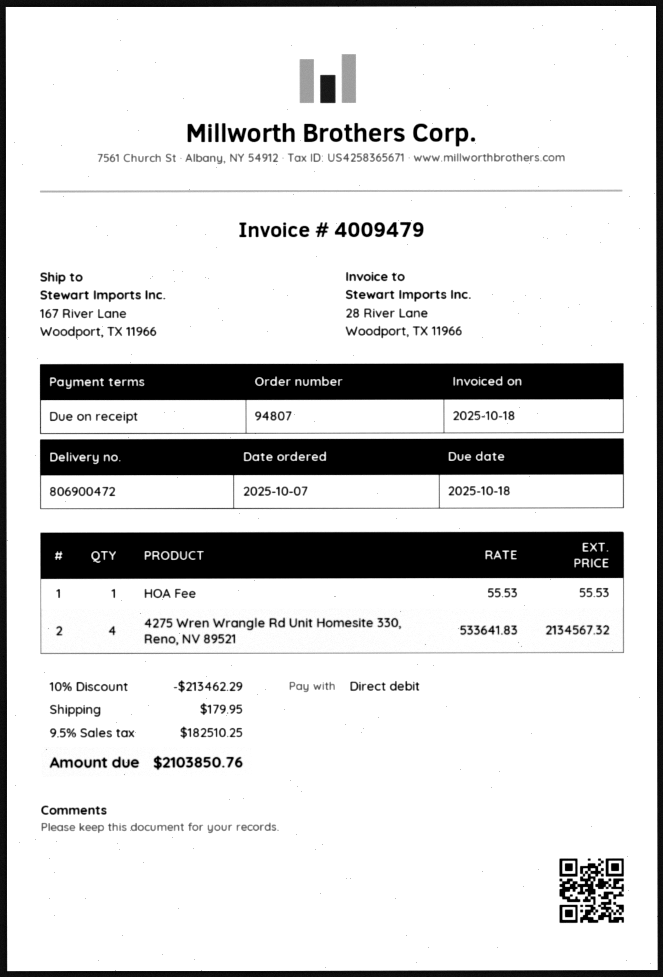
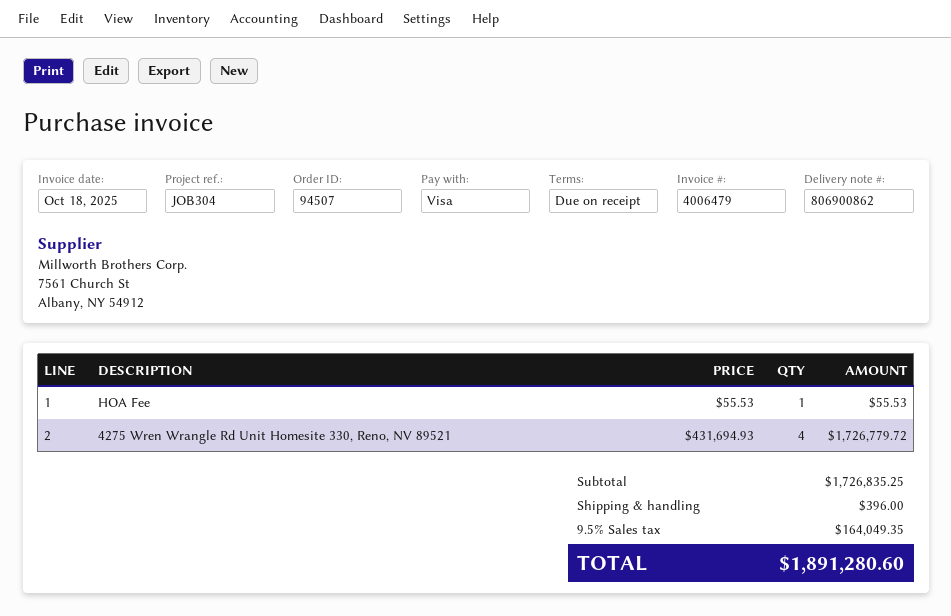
order number: 94807 -> 94507
delivery note number: 806900472 -> 806900862
invoice number: 4009479 -> 4006479
payment method: direct debit -> Visa
4275 Wren Wrangle Rd Unit Homesite 330, Reno, NV 89521: 4 x 533641.83 = 2134567.32 -> 4 x 431694.93 = 1726779.72
discount: 10% = 213462.29 -> none
shipping: 179.95 -> 396.00
tax: 9.5% = 182510.25 -> 9.5% = 164049.35
total: 2103850.76 -> 1891280.60

